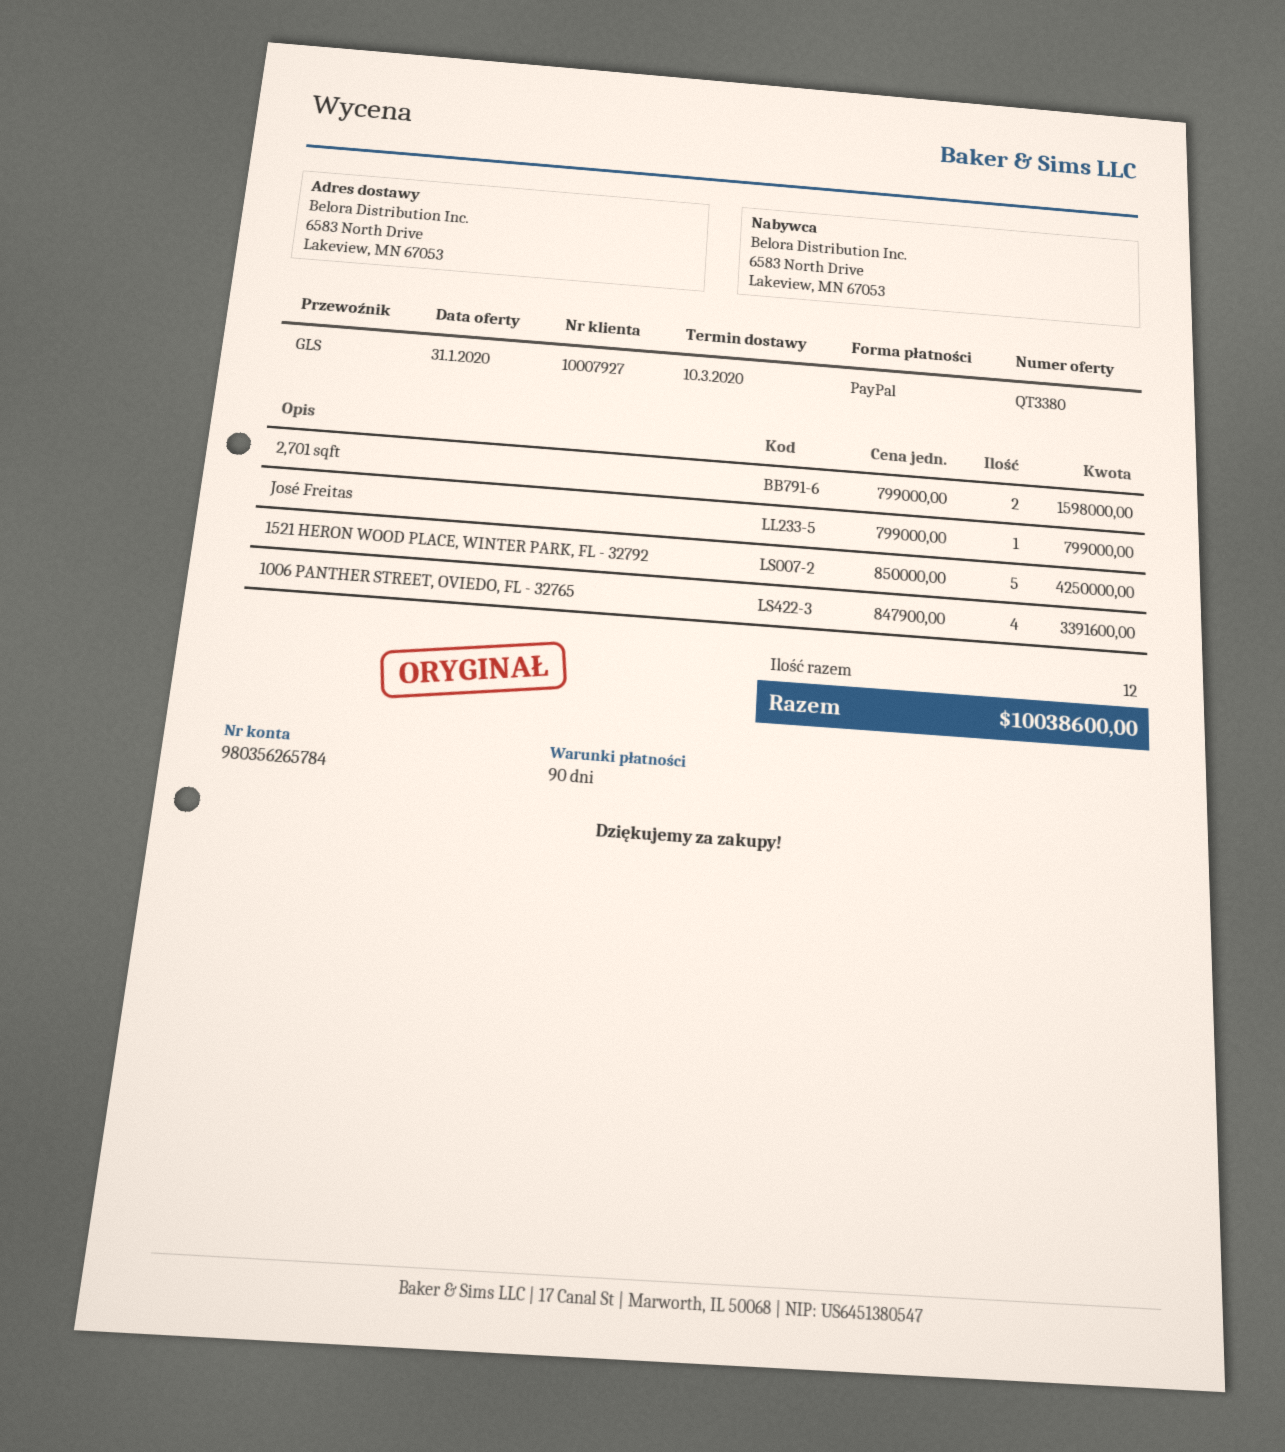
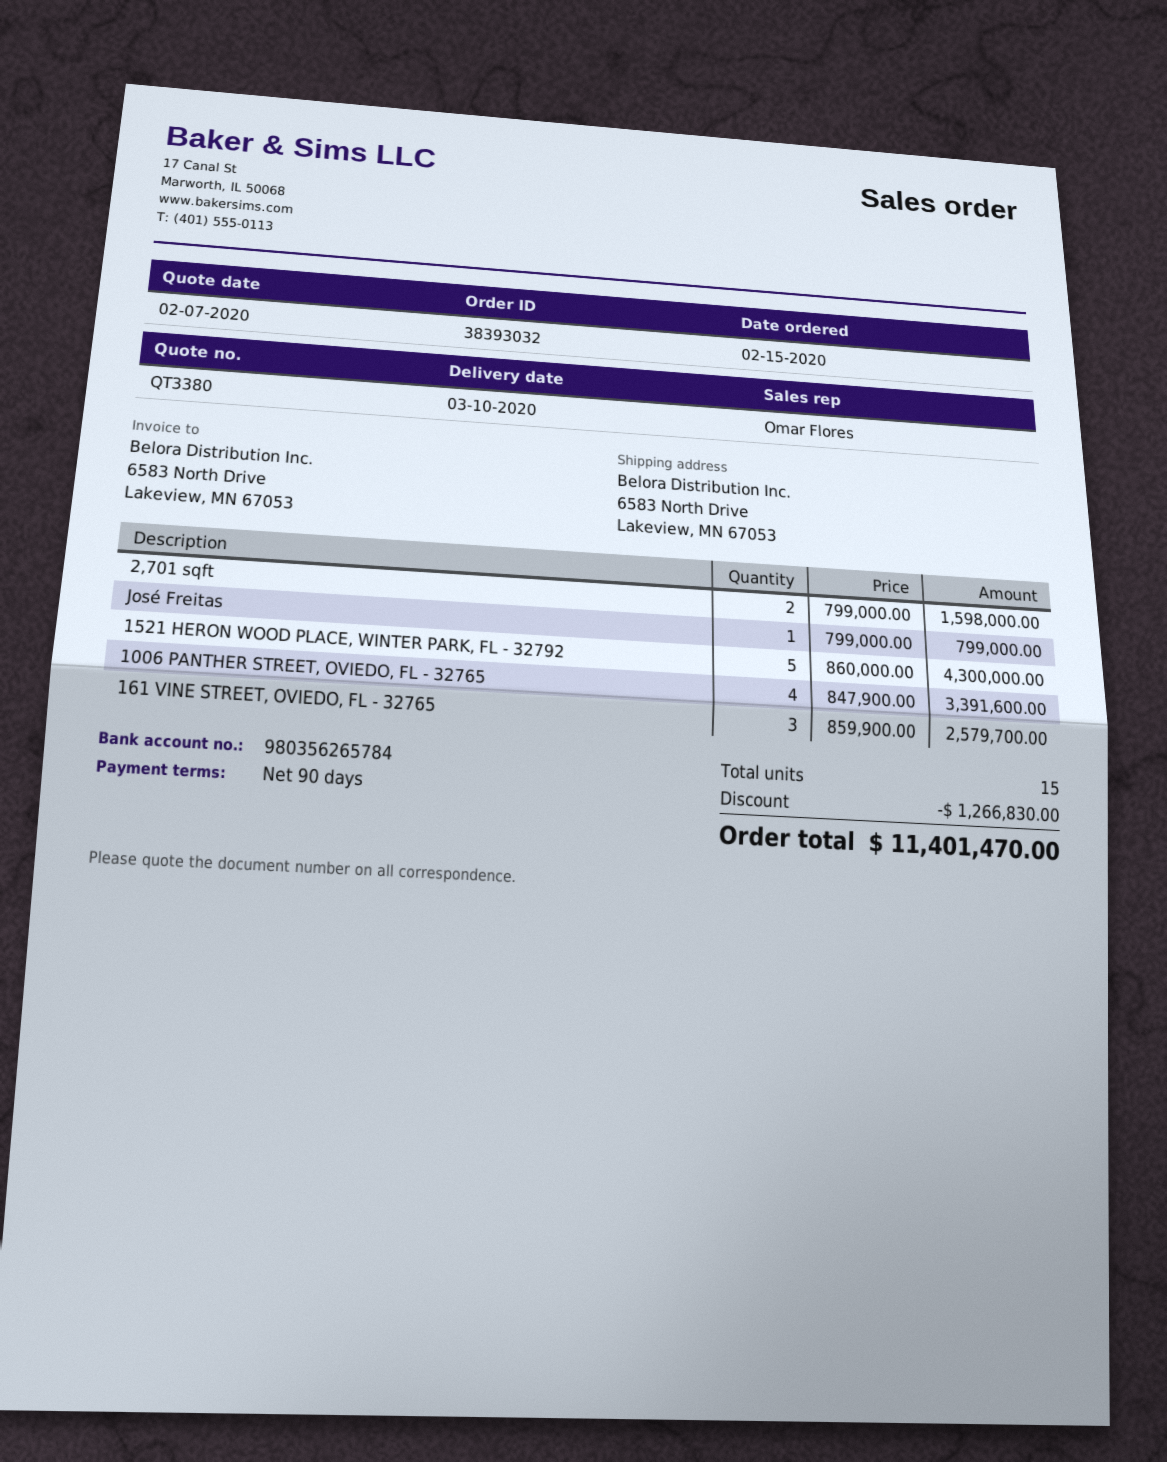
quote date: 2020-01-31 -> 2020-02-07
1521 HERON WOOD PLACE, WINTER PARK, FL - 32792: 5 x 850000.00 = 4250000.00 -> 5 x 860000.00 = 4300000.00
161 VINE STREET, OVIEDO, FL - 32765: none -> 3 x 859900.00 = 2579700.00
total quantity: 12 -> 15
discount: none -> 1266830.00
total: 10038600.00 -> 11401470.00

